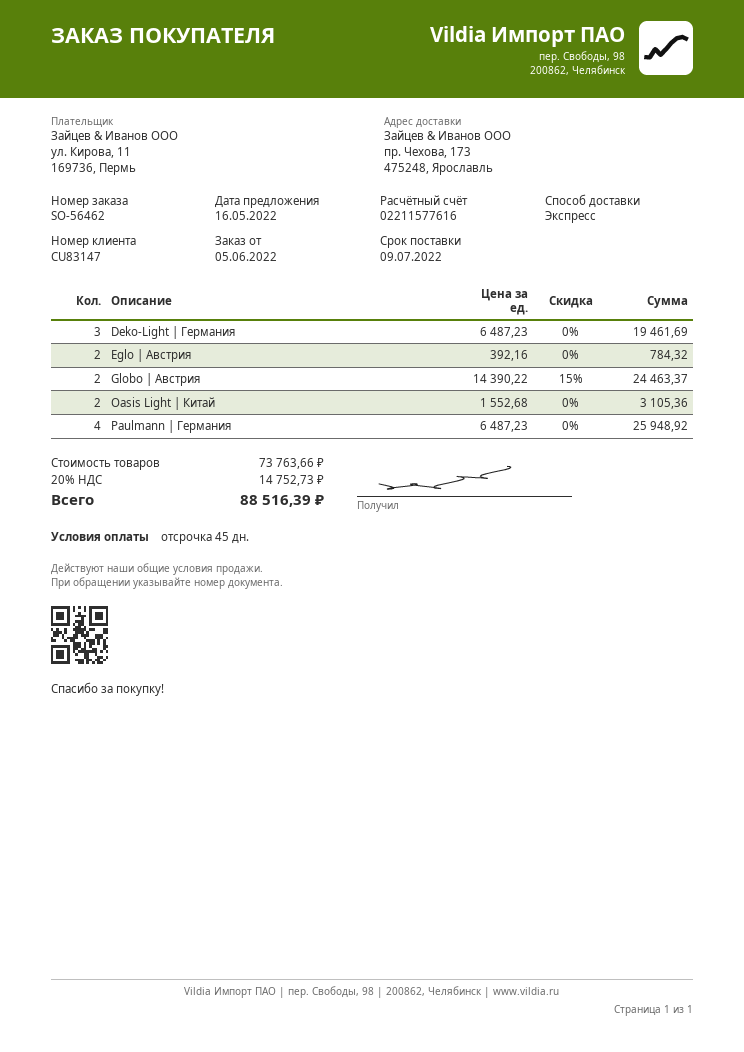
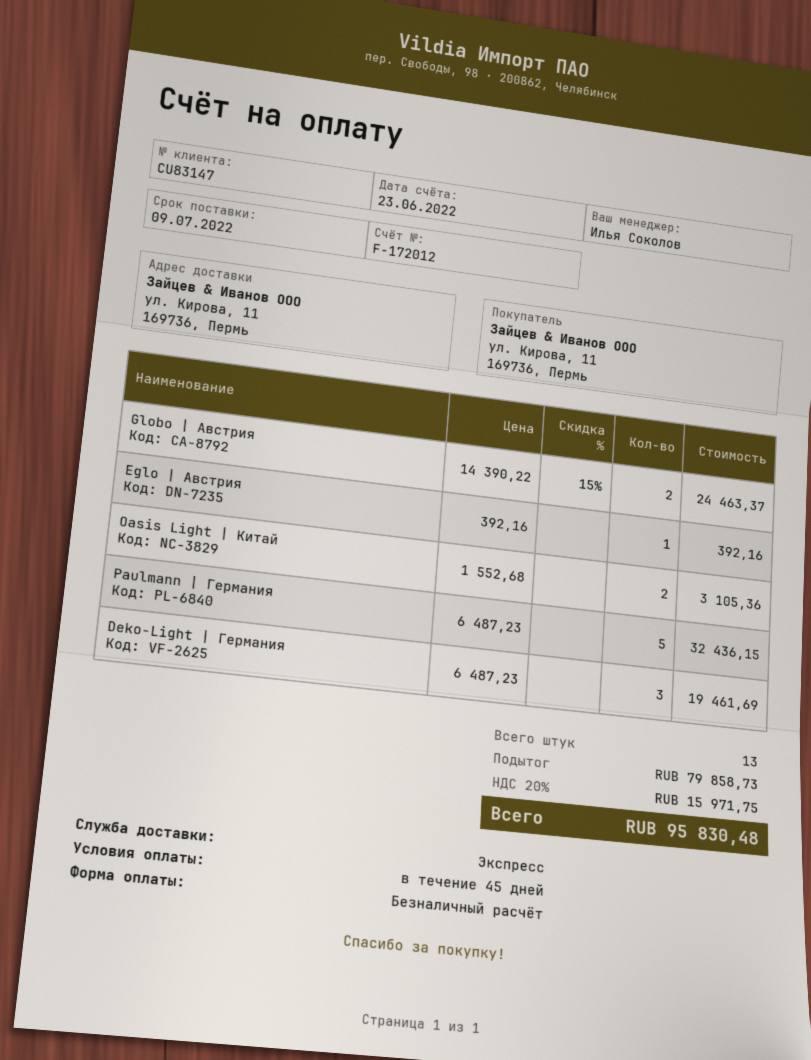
ship to: пр. Чехова, 173, 475248, Ярославль -> ул. Кирова, 11, 169736, Пермь
Eglo | Австрия: 2 x 392.16 = 784.32 -> 1 x 392.16 = 392.16
Paulmann | Германия: 4 x 6487.23 = 25948.92 -> 5 x 6487.23 = 32436.15
subtotal: 73763.66 -> 79858.73
tax: 20% = 14752.73 -> 20% = 15971.75
total: 88516.39 -> 95830.48

